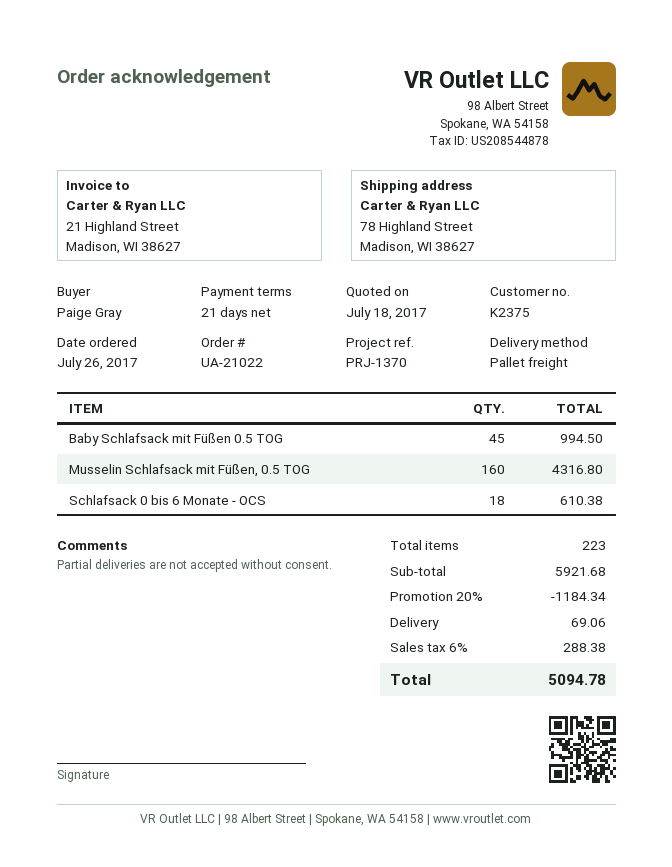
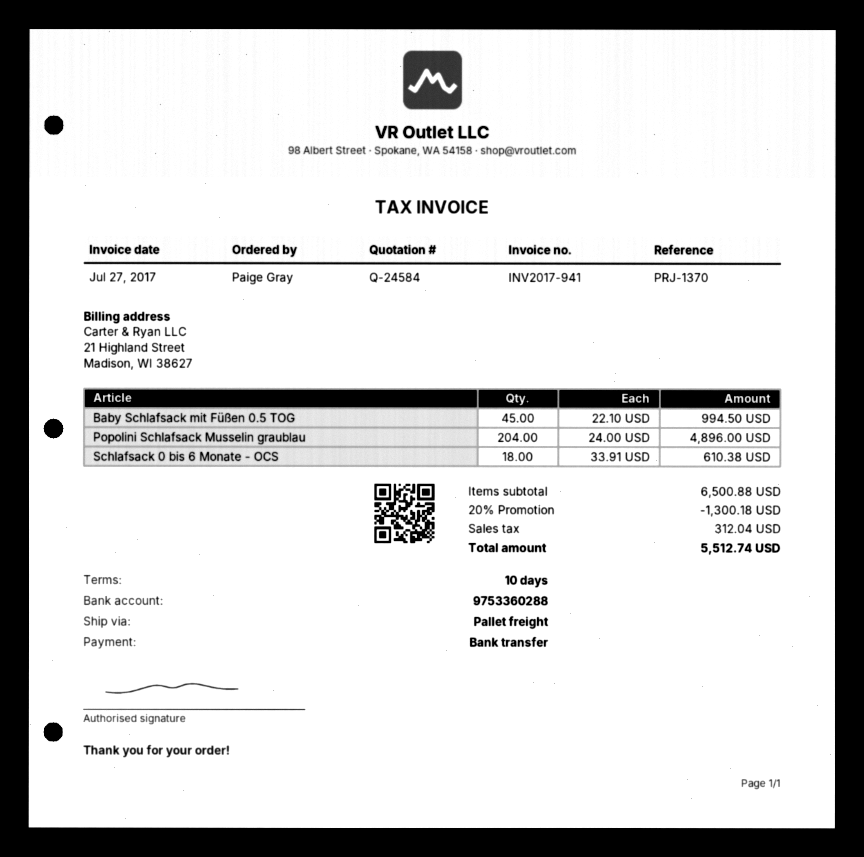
payment terms: 21 days -> 10 days
Musselin Schlafsack mit Füßen, 0.5 TOG: 160 for 4316.80 -> none
Popolini Schlafsack Musselin graublau: none -> 204 for 4896.00
subtotal: 5921.68 -> 6500.88
discount: 20% = 1184.34 -> 20% = 1300.18
shipping: 69.06 -> none
tax: 288.38 -> 312.04
total: 5094.78 -> 5512.74

